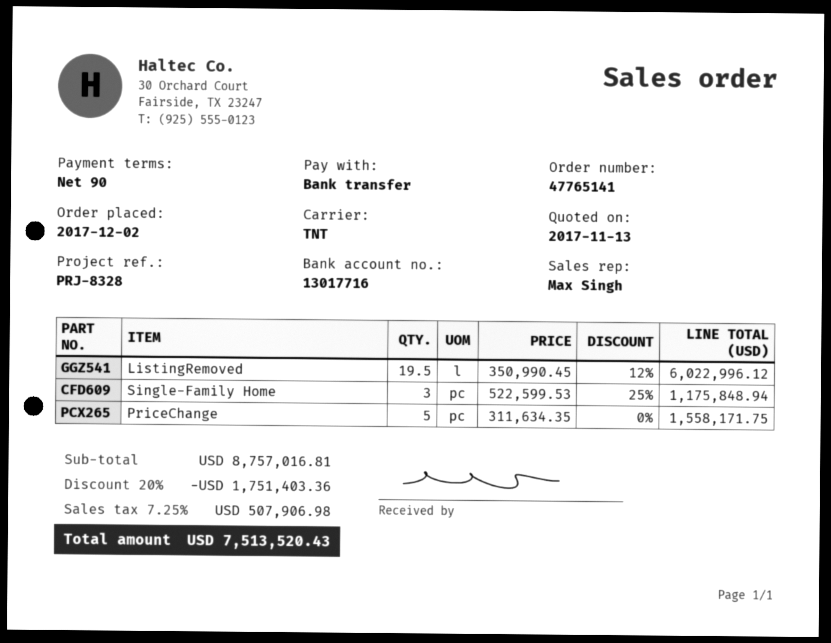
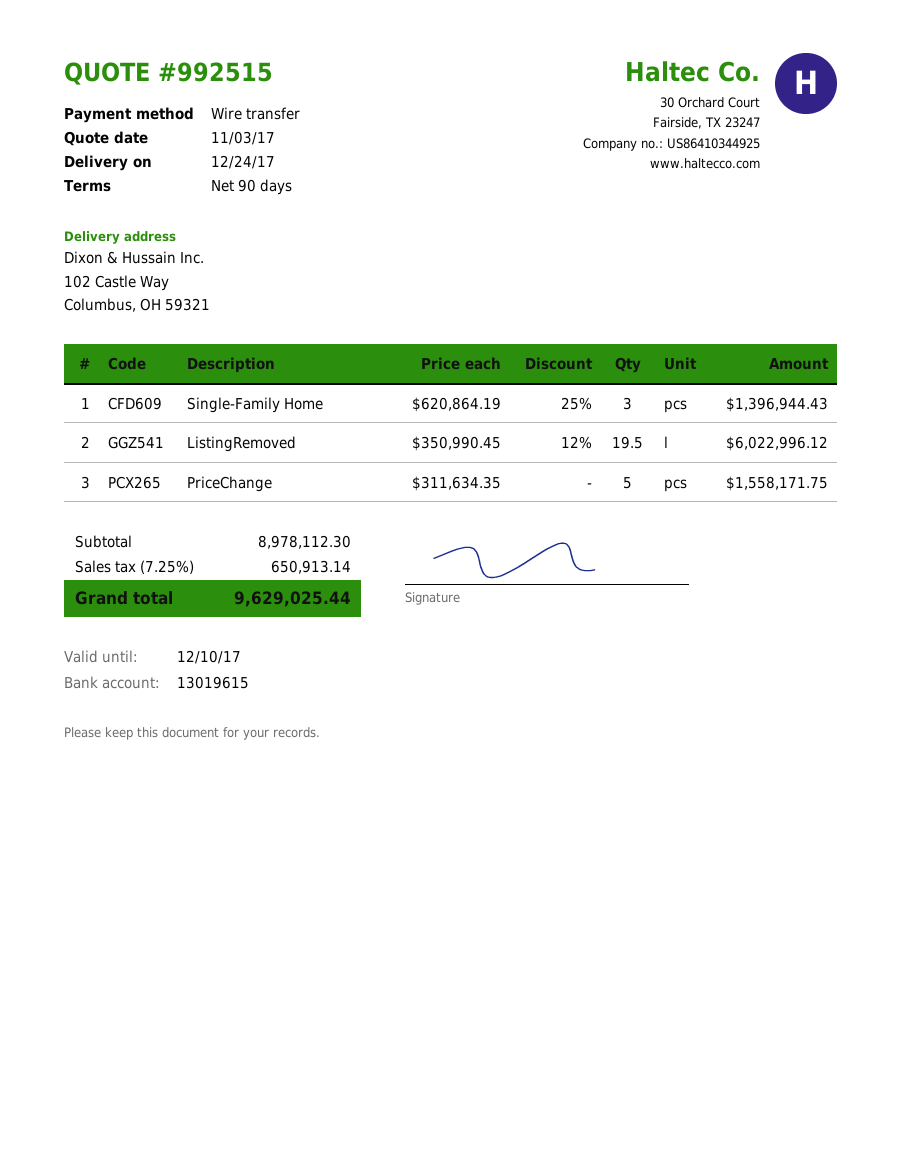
quote date: 2017-11-13 -> 2017-11-03
bank account: 13017716 -> 13019615
Single-Family Home: 3 x 522599.53 - 25% = 1175848.94 -> 3 x 620864.19 - 25% = 1396944.43
subtotal: 8757016.81 -> 8978112.30
discount: 20% = 1751403.36 -> none
tax: 7.25% = 507906.98 -> 7.25% = 650913.14
total: 7513520.43 -> 9629025.44

